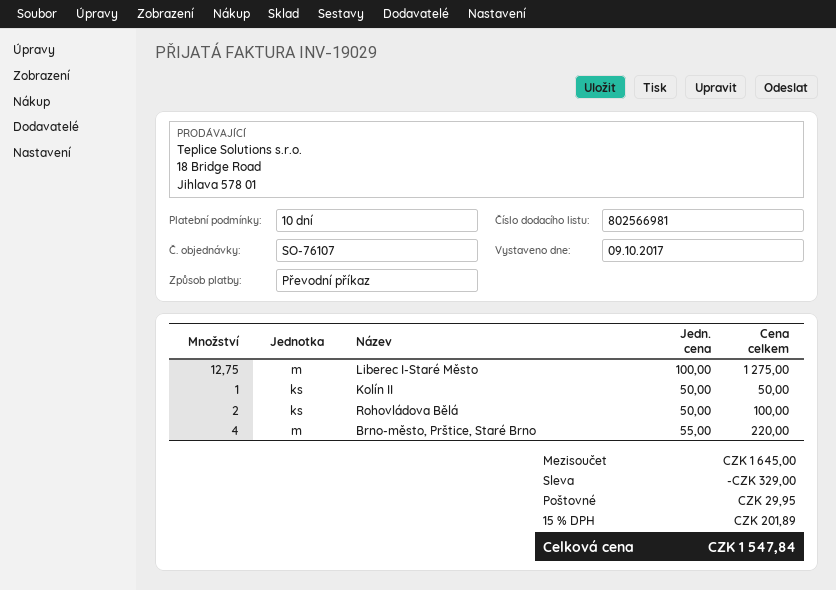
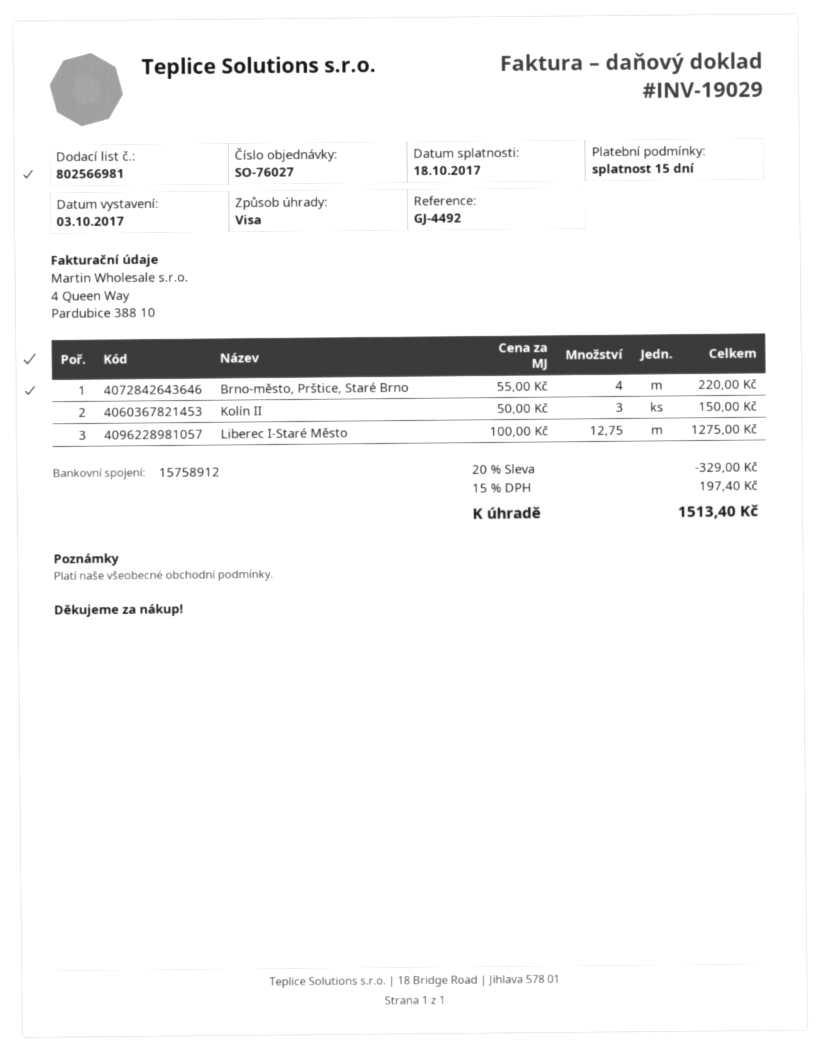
order number: SO-76107 -> SO-76027
invoice date: 2017-10-09 -> 2017-10-03
payment terms: 10 days -> 15 days
payment method: bank transfer -> Visa
Kolín II: 1 x 50.00 = 50.00 -> 3 x 50.00 = 150.00
Rohovládova Bělá: 2 x 50.00 = 100.00 -> none
shipping: 29.95 -> none
tax: 15% = 201.89 -> 15% = 197.40
total: 1547.84 -> 1513.40

